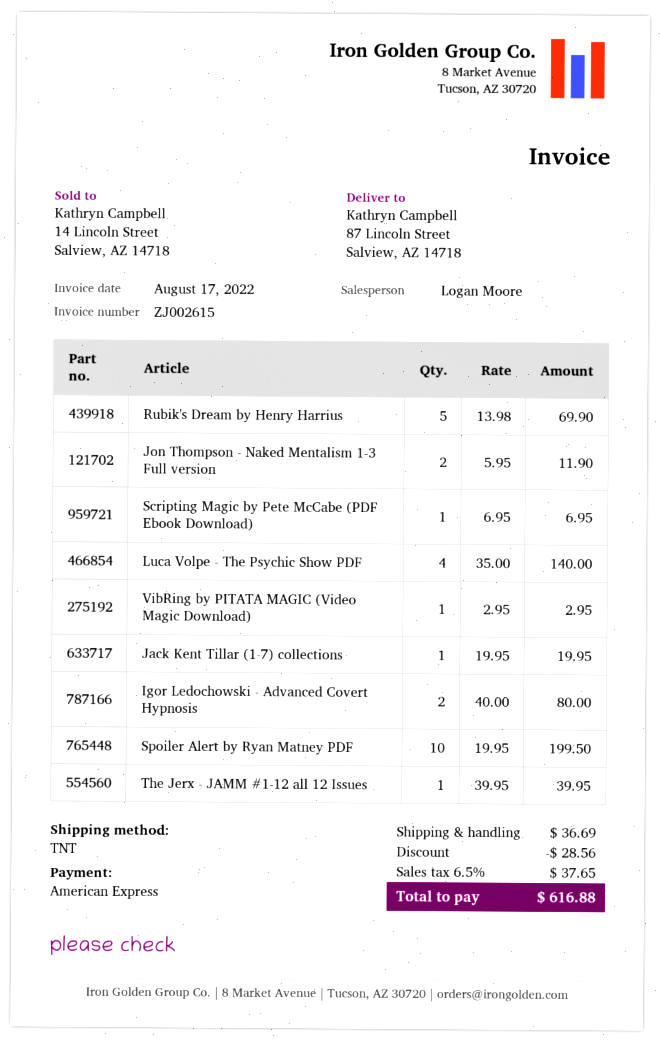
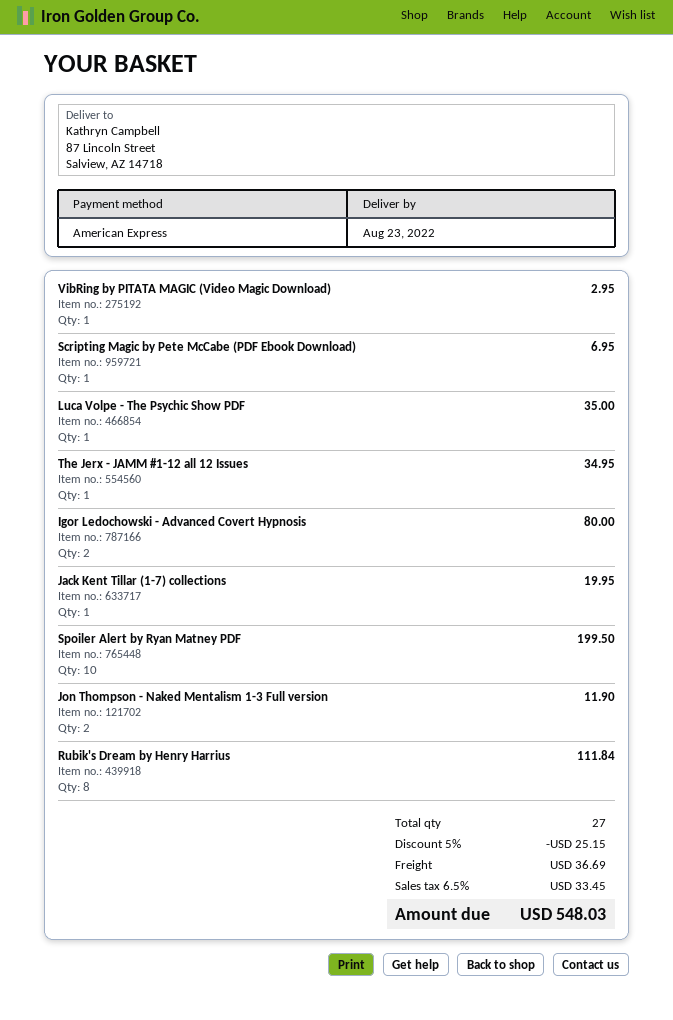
Rubik's Dream by Henry Harrius: 5 for 69.90 -> 8 for 111.84
Luca Volpe - The Psychic Show PDF: 4 for 140.00 -> 1 for 35.00
The Jerx - JAMM #1-12 all 12 Issues: 1 for 39.95 -> 1 for 34.95
discount: 28.56 -> 25.15
tax: 6.5% = 37.65 -> 6.5% = 33.45
total: 616.88 -> 548.03

